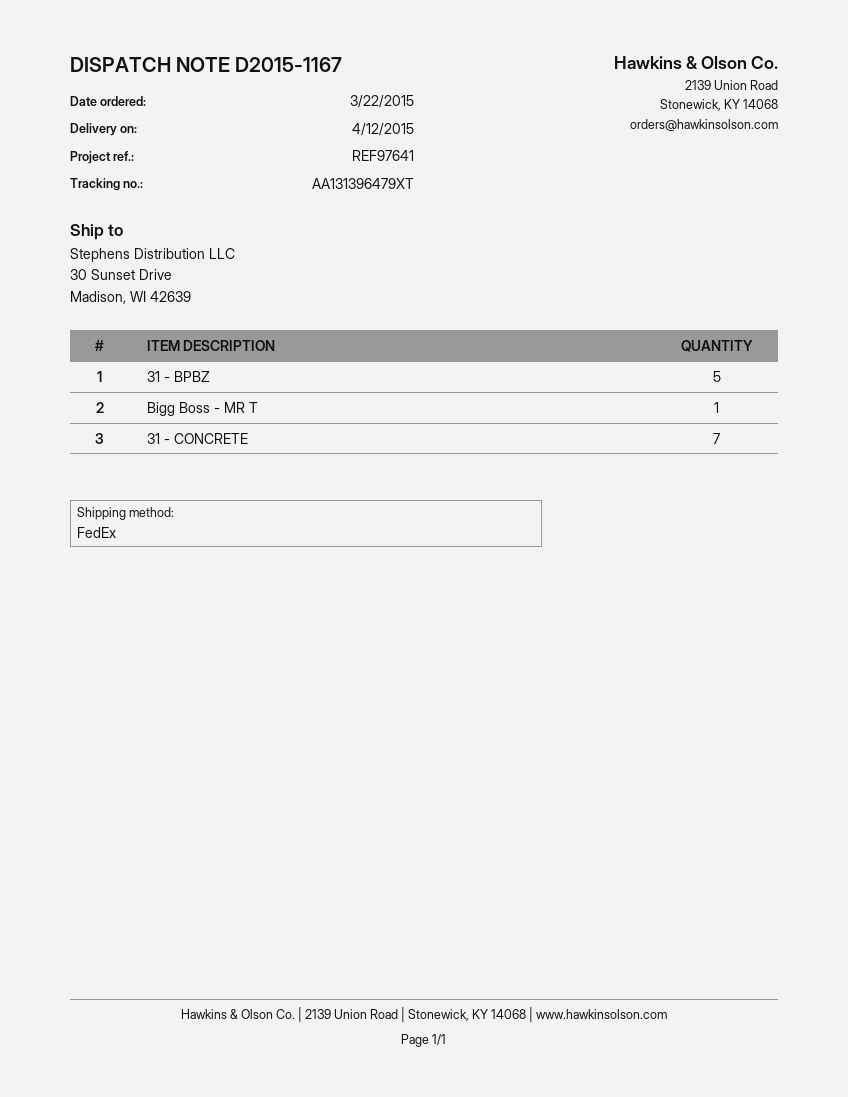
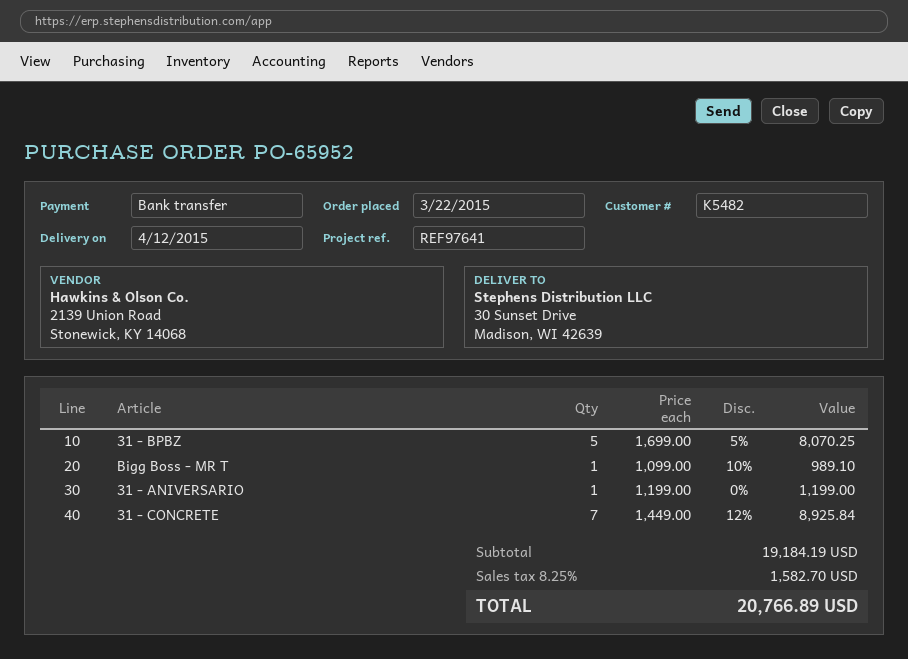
31 - ANIVERSARIO: none -> 1

